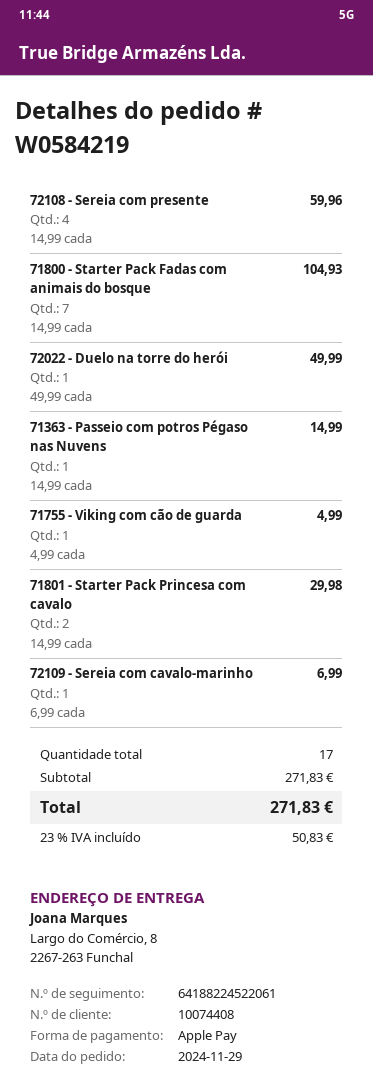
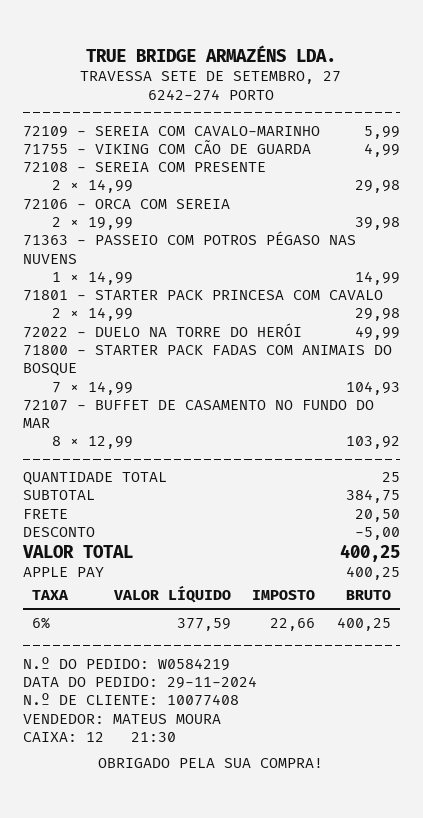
customer number: 10074408 -> 10077408
72108 - Sereia com presente: 4 x 14.99 = 59.96 -> 2 x 14.99 = 29.98
72109 - Sereia com cavalo-marinho: 1 x 6.99 = 6.99 -> 1 x 5.99 = 5.99
72106 - ORCA COM SEREIA: none -> 2 x 19.99 = 39.98
72107 - BUFFET DE CASAMENTO NO FUNDO DO MAR: none -> 8 x 12.99 = 103.92
total quantity: 17 -> 25
subtotal: 271.83 -> 384.75
discount: none -> 5.00
shipping: none -> 20.50
tax: 23% = 50.83 -> 6% = 22.66
total: 271.83 -> 400.25

